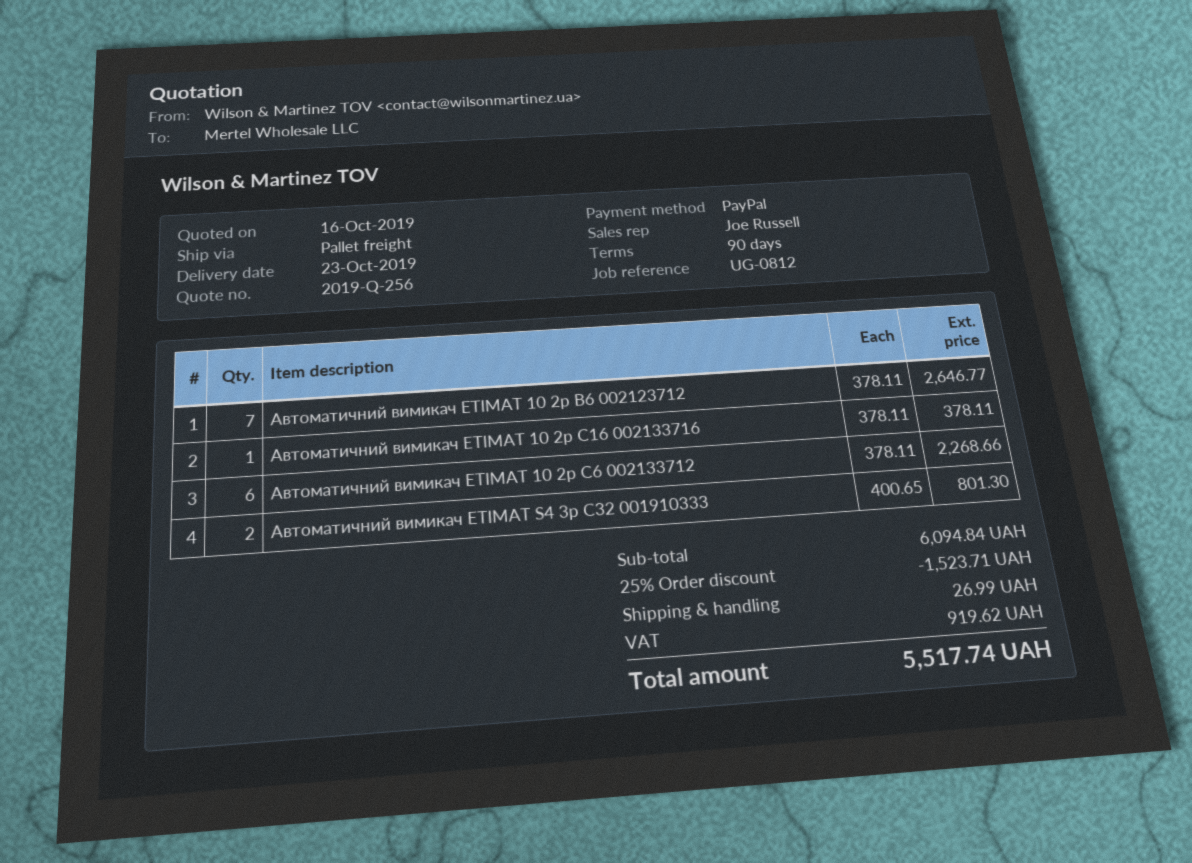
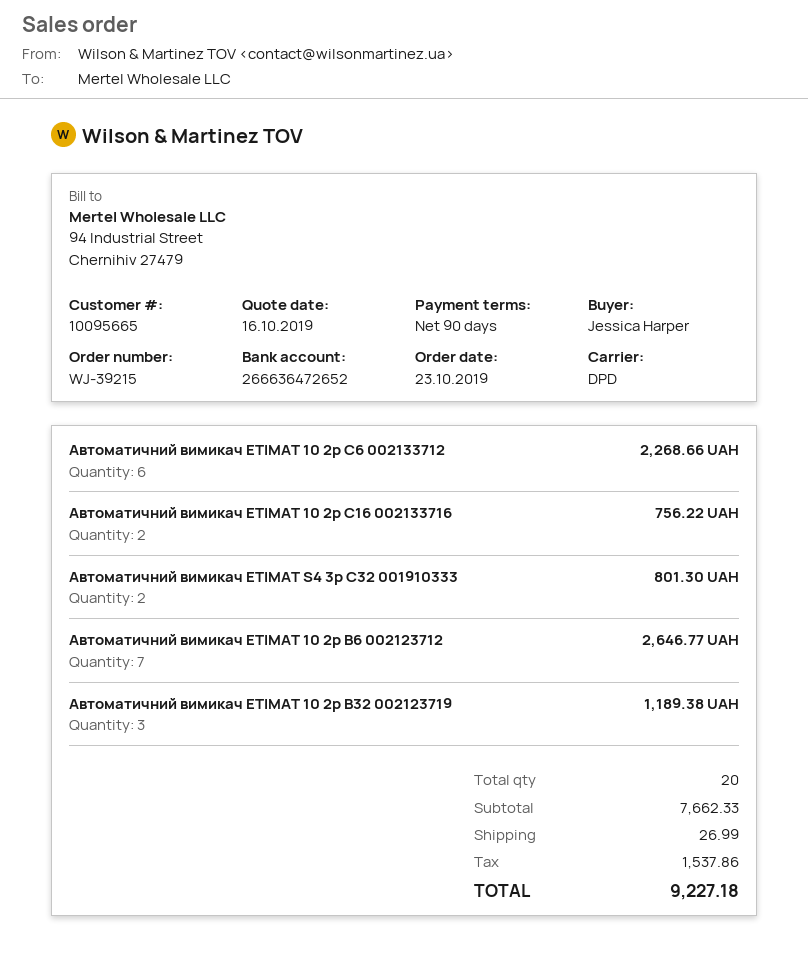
shipping method: pallet freight -> DPD
Автоматичний вимикач ETIMAT 10 2p C16 002133716: 1 for 378.11 -> 2 for 756.22
Автоматичний вимикач ETIMAT 10 2p B32 002123719: none -> 3 for 1189.38
subtotal: 6094.84 -> 7662.33
discount: 25% = 1523.71 -> none
tax: 919.62 -> 1537.86
total: 5517.74 -> 9227.18

